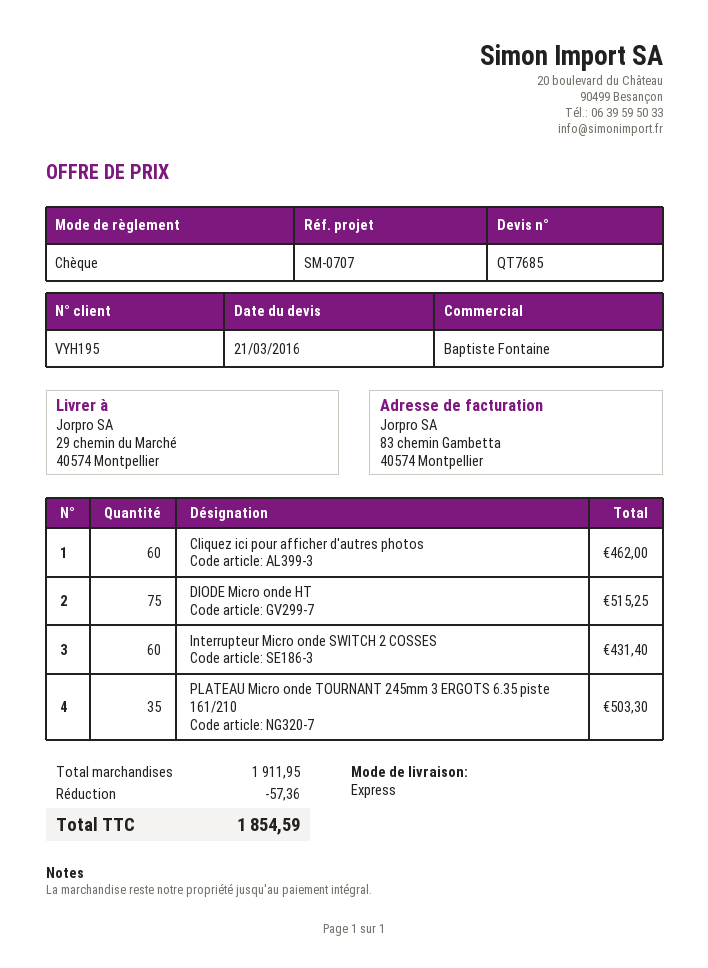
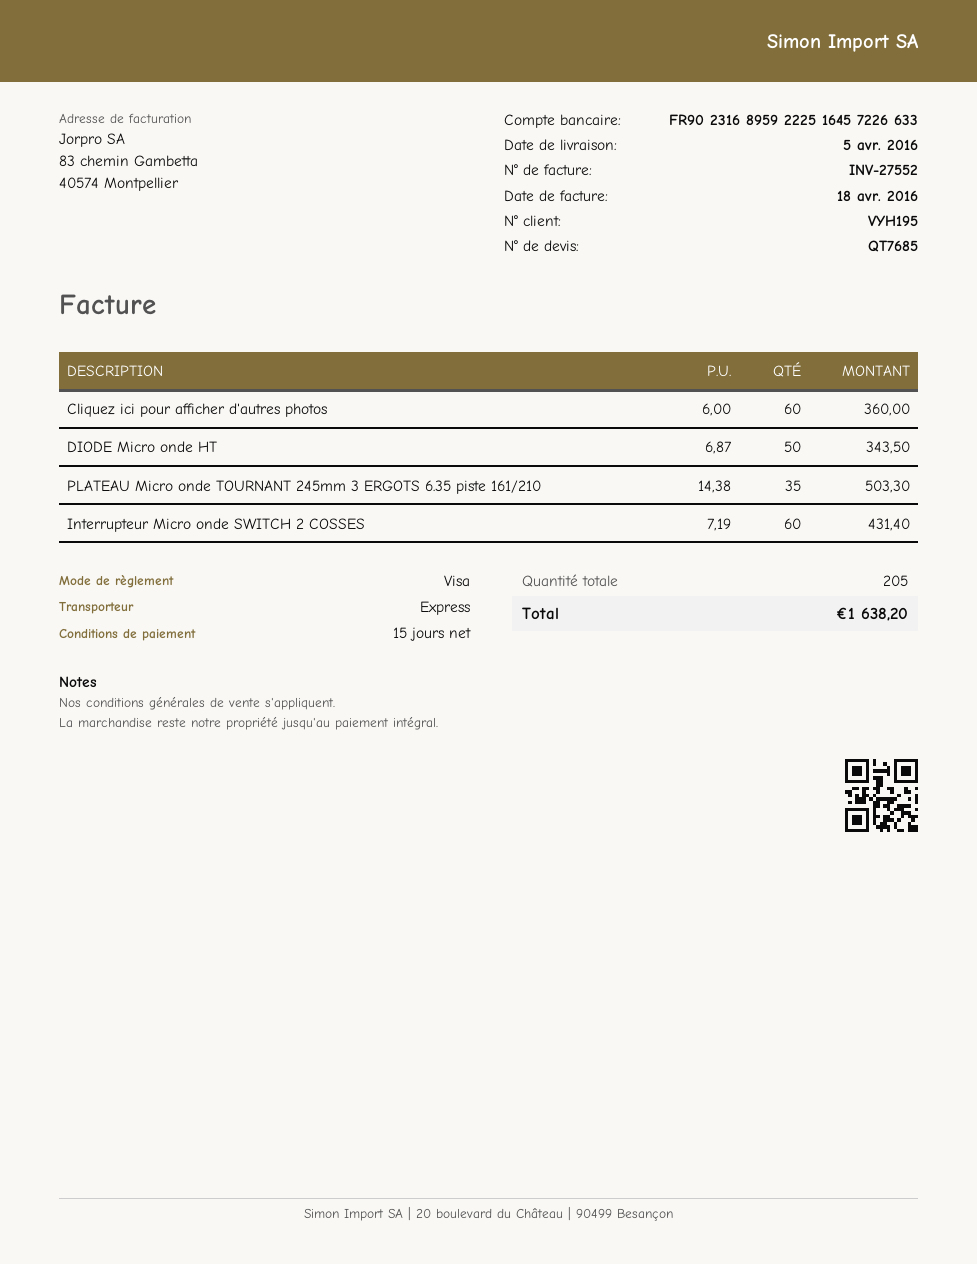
payment method: cheque -> Visa
Cliquez ici pour afficher d'autres photos: 60 for 462.00 -> 60 for 360.00
DIODE Micro onde HT: 75 for 515.25 -> 50 for 343.50
discount: 57.36 -> none
total: 1854.59 -> 1638.20

